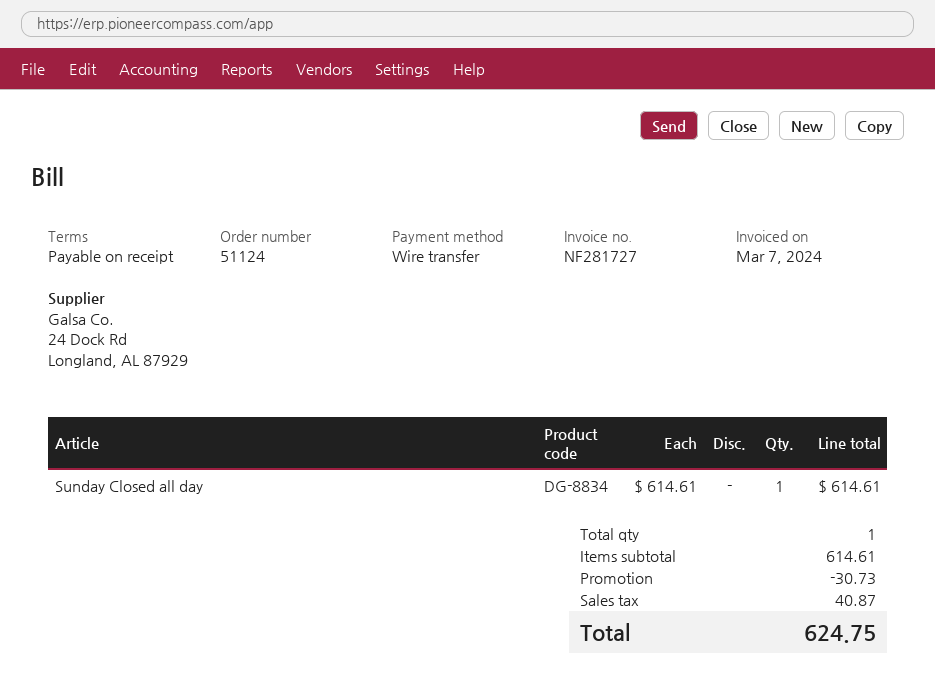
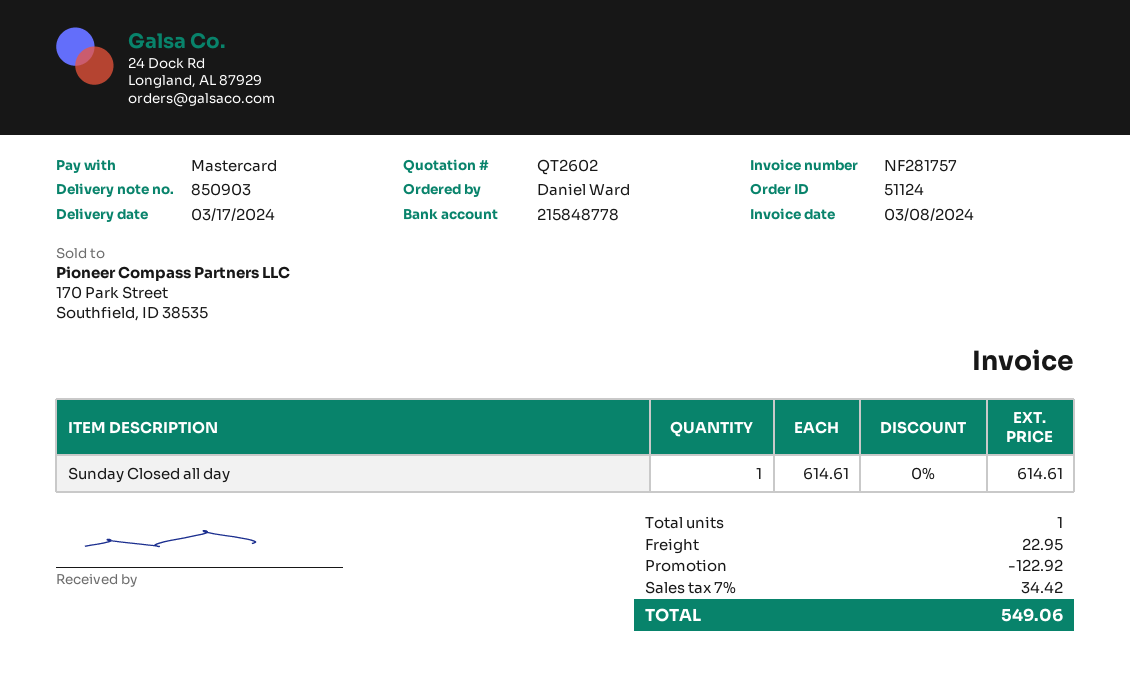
invoice number: NF281727 -> NF281757
invoice date: 2024-03-07 -> 2024-03-08
payment method: bank transfer -> Mastercard
discount: 30.73 -> 122.92
shipping: none -> 22.95
tax: 40.87 -> 34.42
total: 624.75 -> 549.06

